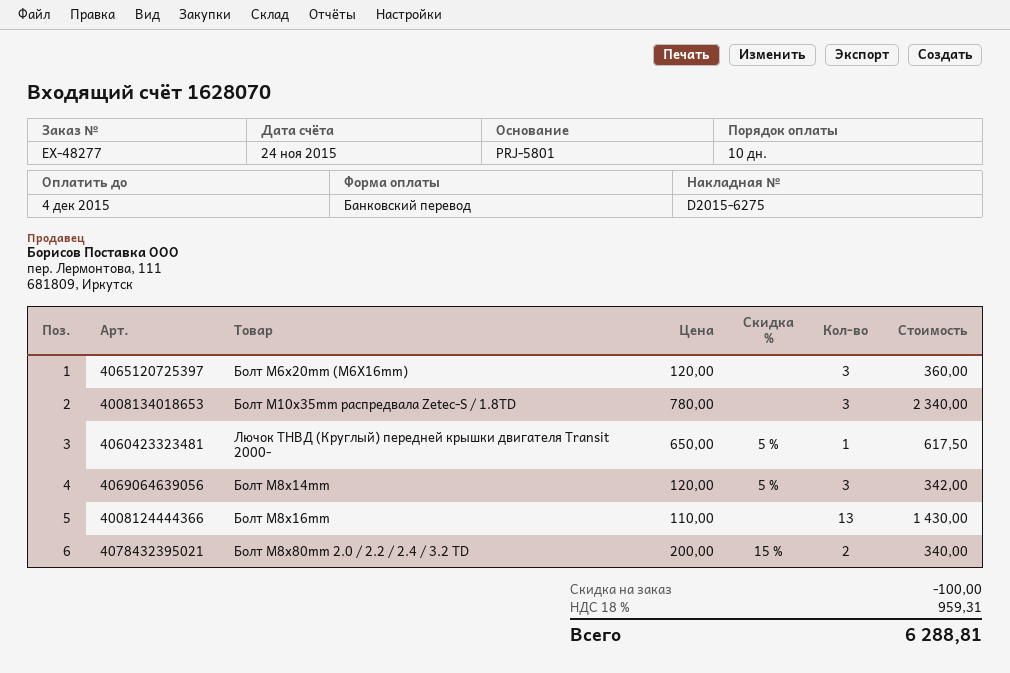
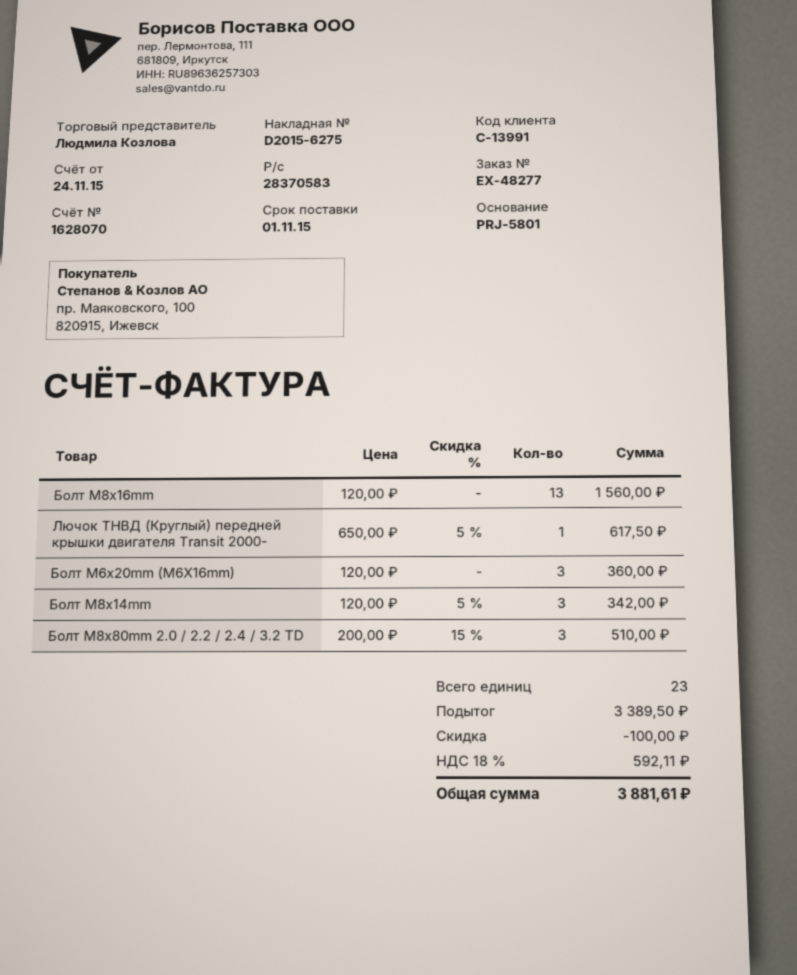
Болт M10x35mm распредвала Zetec-S / 1.8TD: 3 x 780.00 = 2340.00 -> none
Болт M8x16mm: 13 x 110.00 = 1430.00 -> 13 x 120.00 = 1560.00
Болт M8x80mm 2.0 / 2.2 / 2.4 / 3.2 TD: 2 x 200.00 - 15% = 340.00 -> 3 x 200.00 - 15% = 510.00
tax: 18% = 959.31 -> 18% = 592.11
total: 6288.81 -> 3881.61

